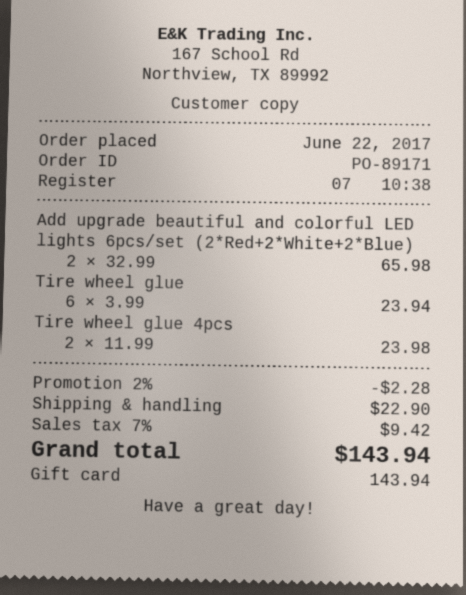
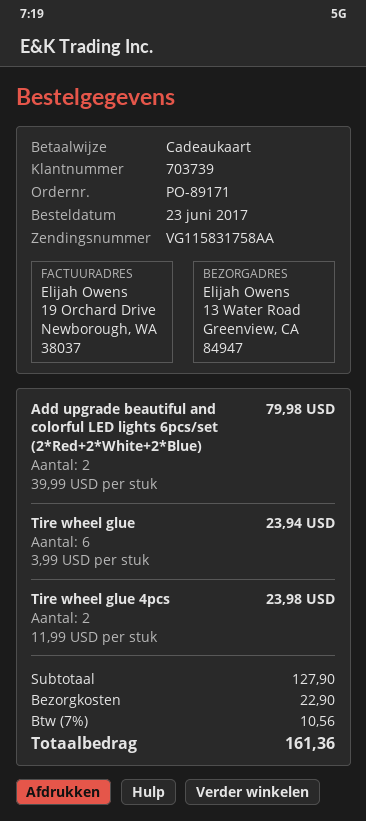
order date: 2017-06-22 -> 2017-06-23
Add upgrade beautiful and colorful LED lights 6pcs/set (2*Red+2*White+2*Blue): 2 x 32.99 = 65.98 -> 2 x 39.99 = 79.98
discount: 2% = 2.28 -> none
tax: 7% = 9.42 -> 7% = 10.56
total: 143.94 -> 161.36

